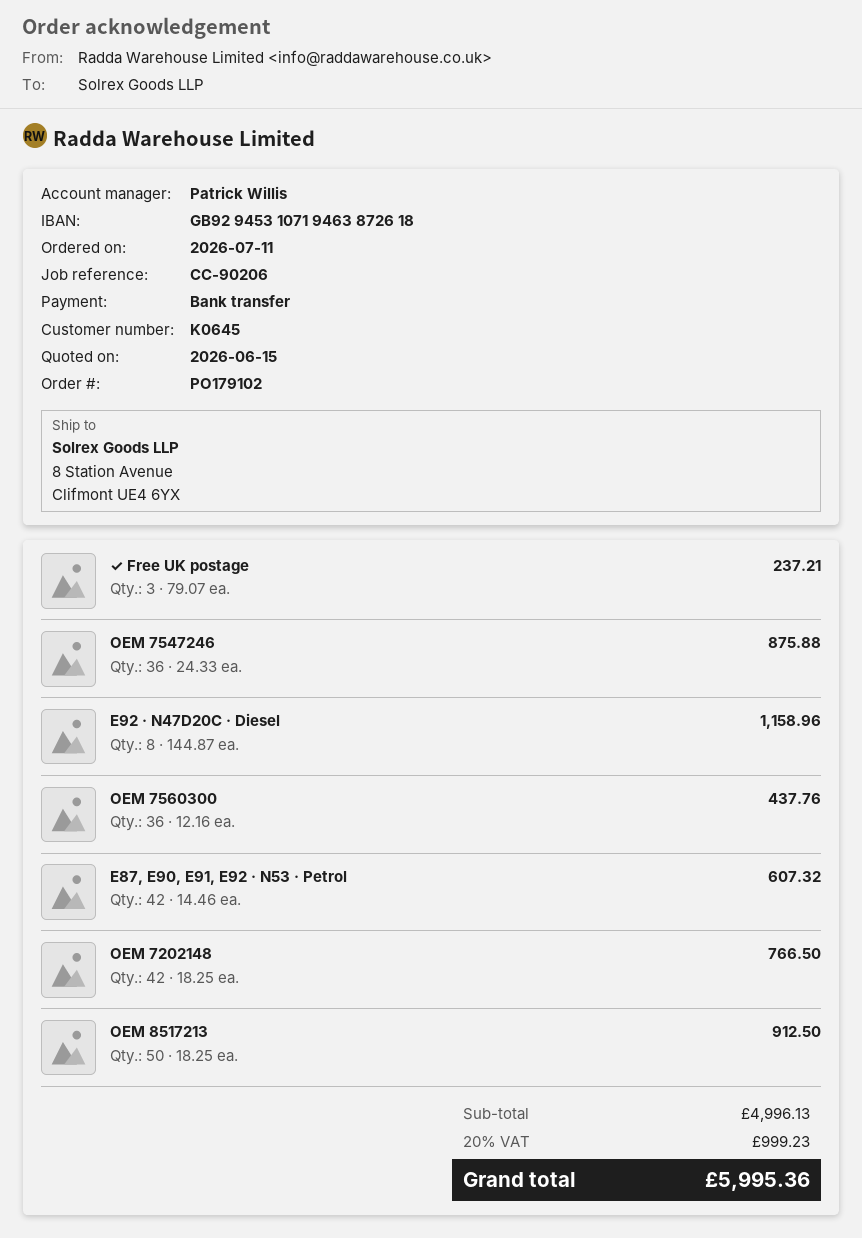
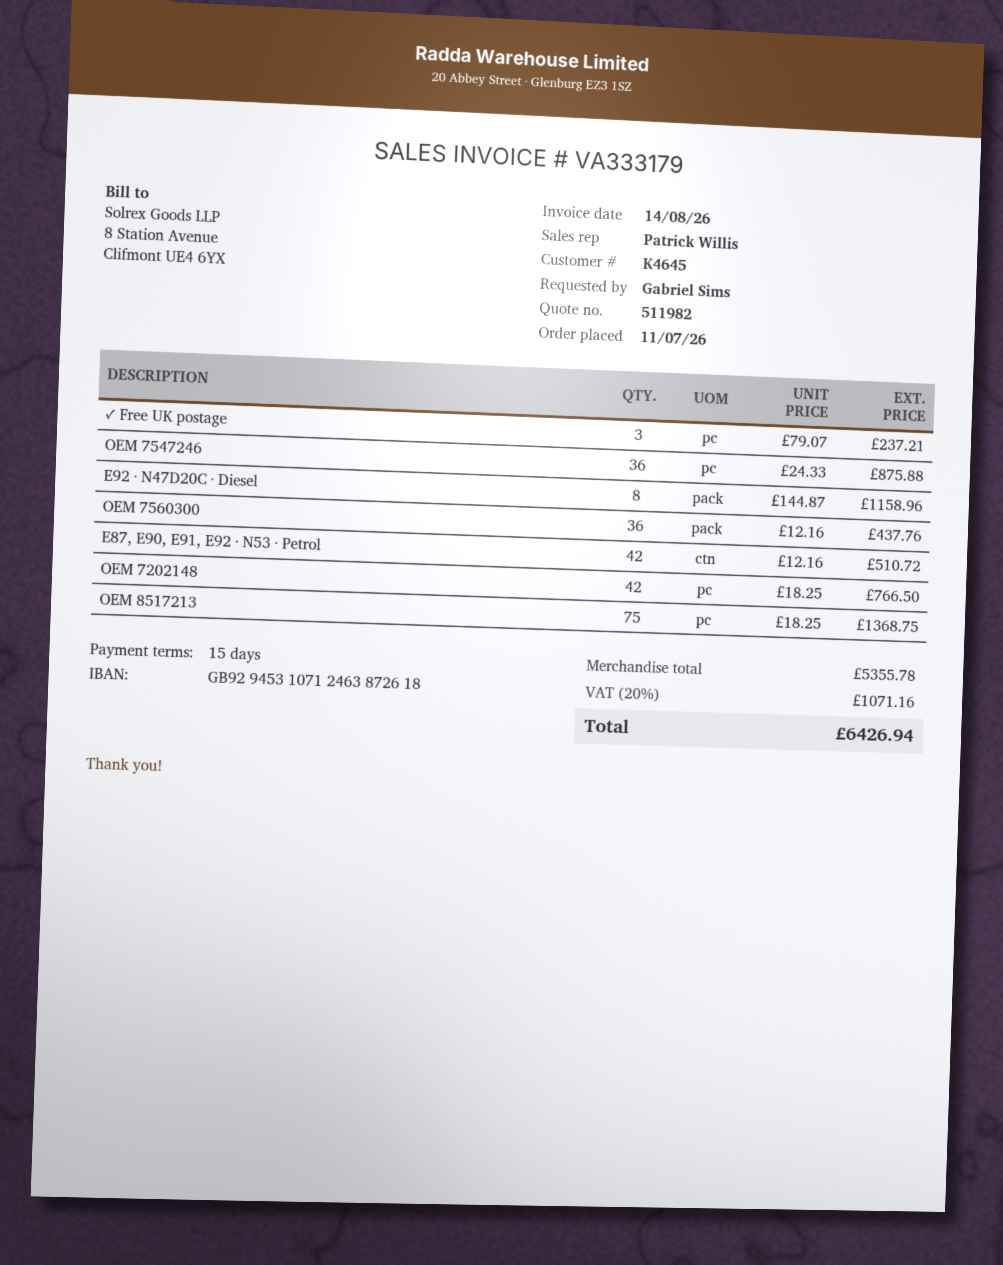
customer number: K0645 -> K4645
bank account: GB92945310719463872618 -> GB92945310712463872618
E87, E90, E91, E92 · N53 · Petrol: 42 x 14.46 = 607.32 -> 42 x 12.16 = 510.72
OEM 8517213: 50 x 18.25 = 912.50 -> 75 x 18.25 = 1368.75
subtotal: 4996.13 -> 5355.78
tax: 20% = 999.23 -> 20% = 1071.16
total: 5995.36 -> 6426.94

